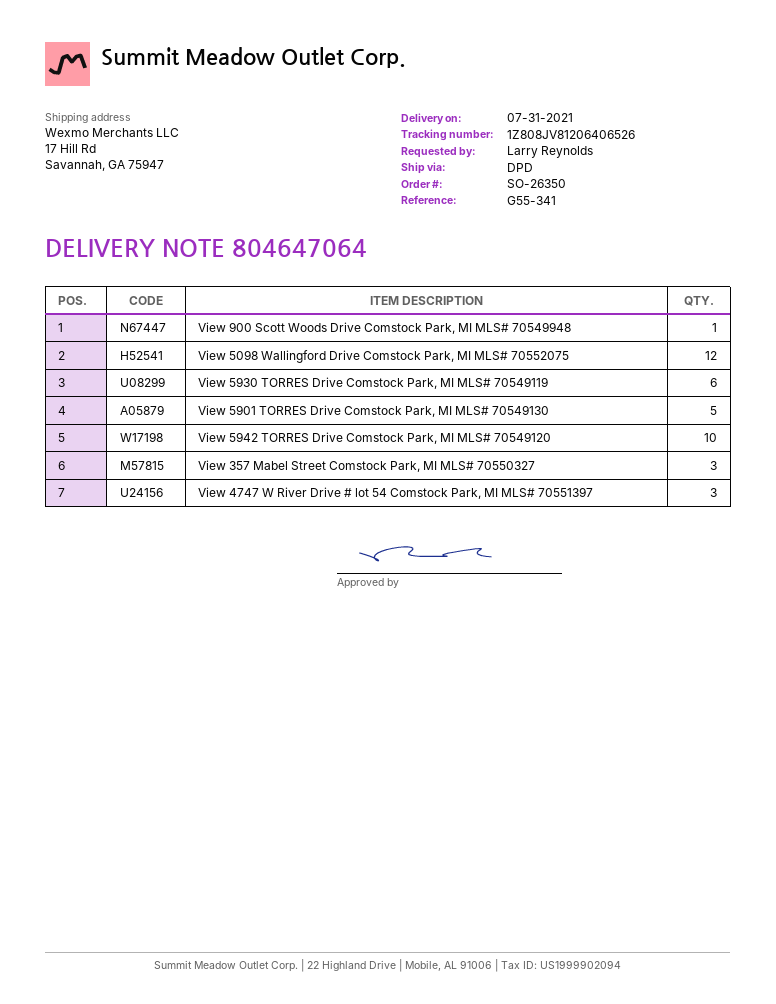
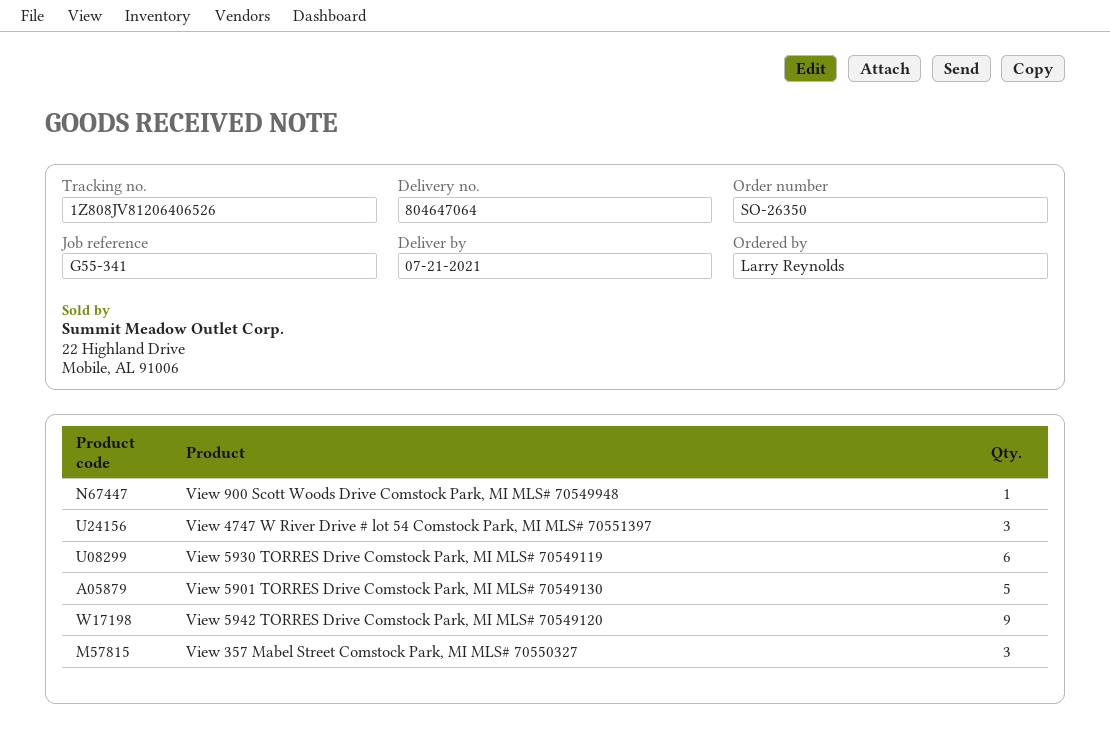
delivery date: 2021-07-31 -> 2021-07-21
View 5098 Wallingford Drive Comstock Park, MI MLS# 70552075: 12 -> none
View 5942 TORRES Drive Comstock Park, MI MLS# 70549120: 10 -> 9

